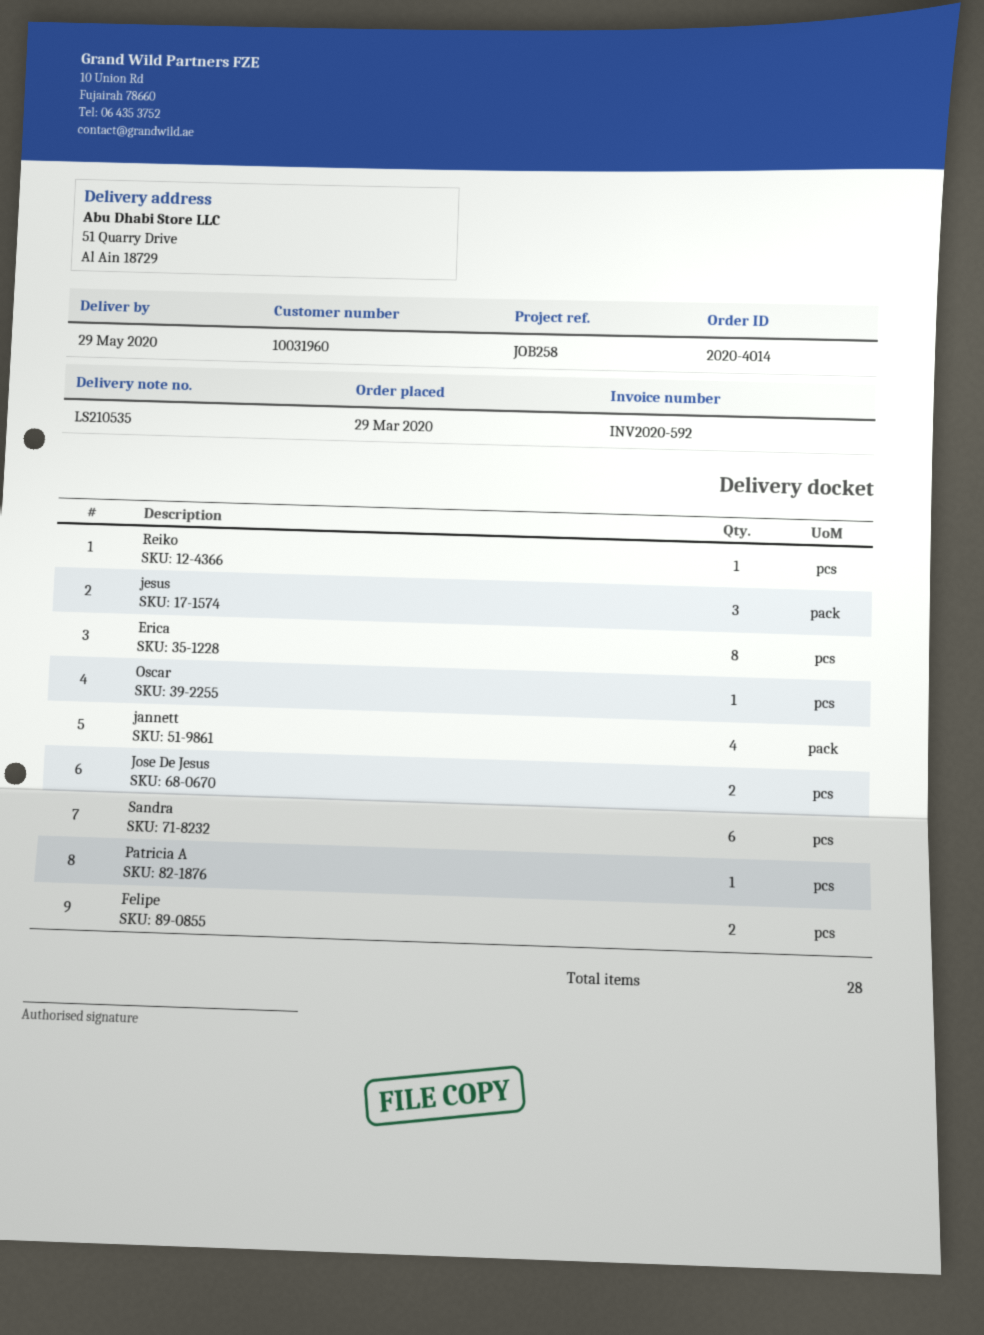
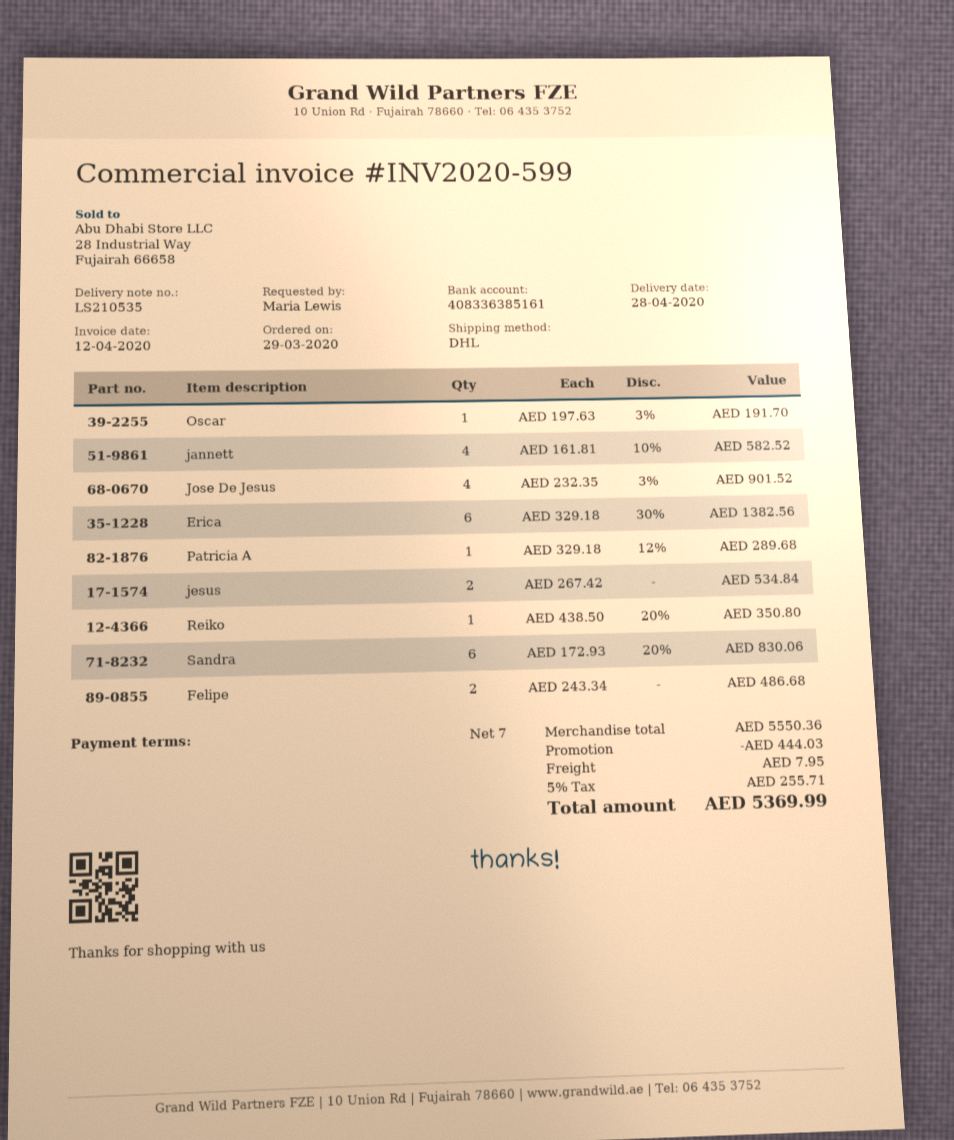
delivery date: 2020-05-29 -> 2020-04-28
invoice number: INV2020-592 -> INV2020-599
jesus: 3 -> 2
Erica: 8 -> 6
Jose De Jesus: 2 -> 4

